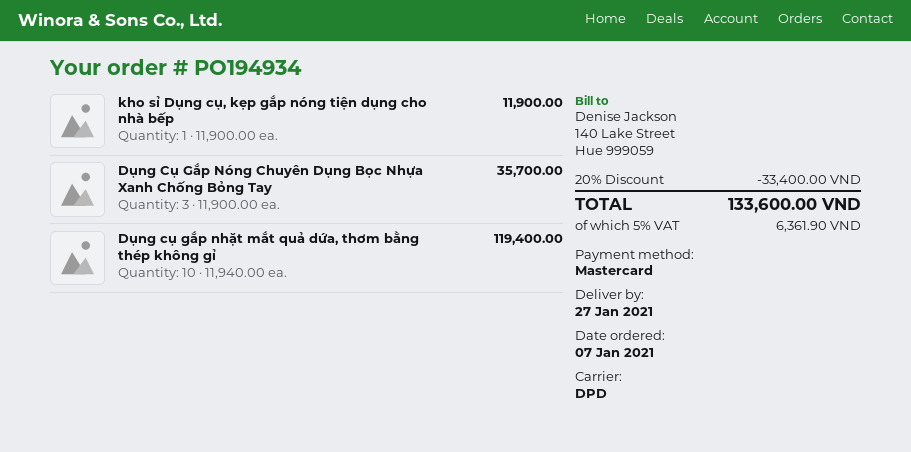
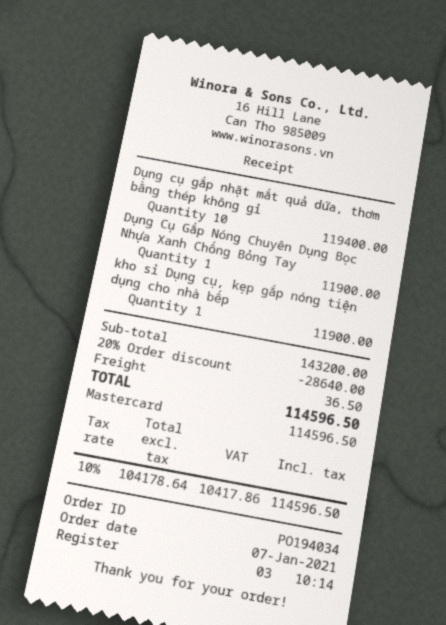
order number: PO194934 -> PO194034
Dụng Cụ Gắp Nóng Chuyên Dụng Bọc Nhựa Xanh Chống Bỏng Tay: 3 for 35700.00 -> 1 for 11900.00
discount: 20% = 33400.00 -> 20% = 28640.00
shipping: none -> 36.50
tax: 5% = 6361.90 -> 10% = 10417.86
total: 133600.00 -> 114596.50

